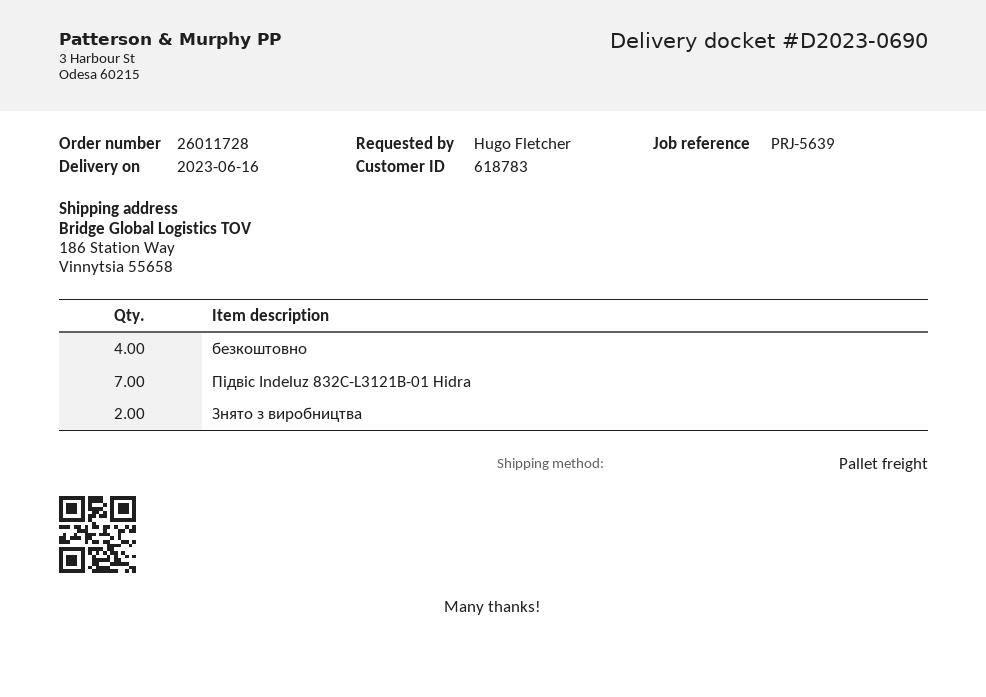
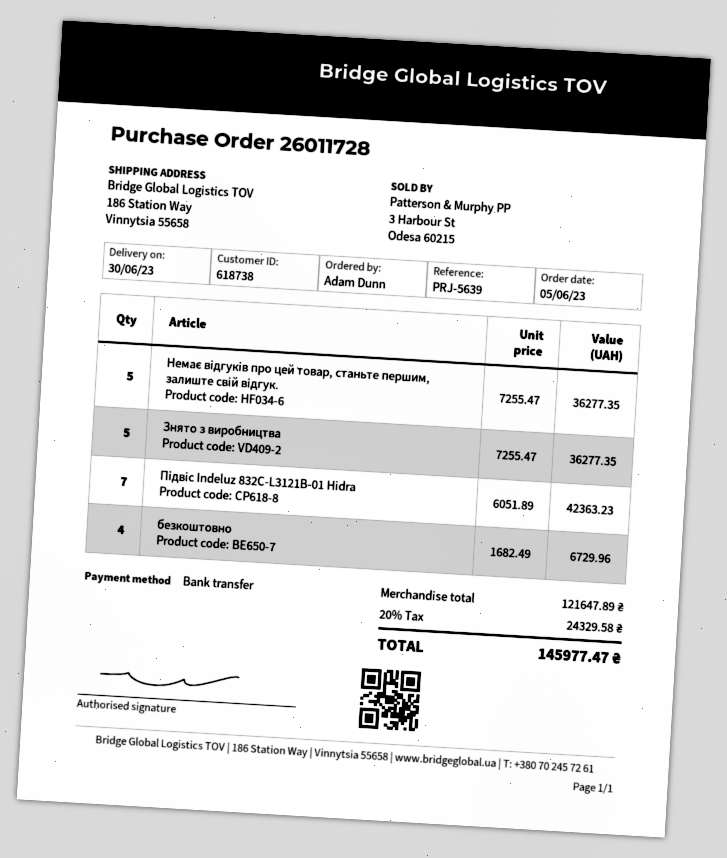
delivery date: 2023-06-16 -> 2023-06-30
customer number: 618783 -> 618738
ordered by: Hugo Fletcher -> Adam Dunn
Знято з виробництва: 2 -> 5
Немає відгуків про цей товар, станьте першим, залиште свій відгук.: none -> 5

